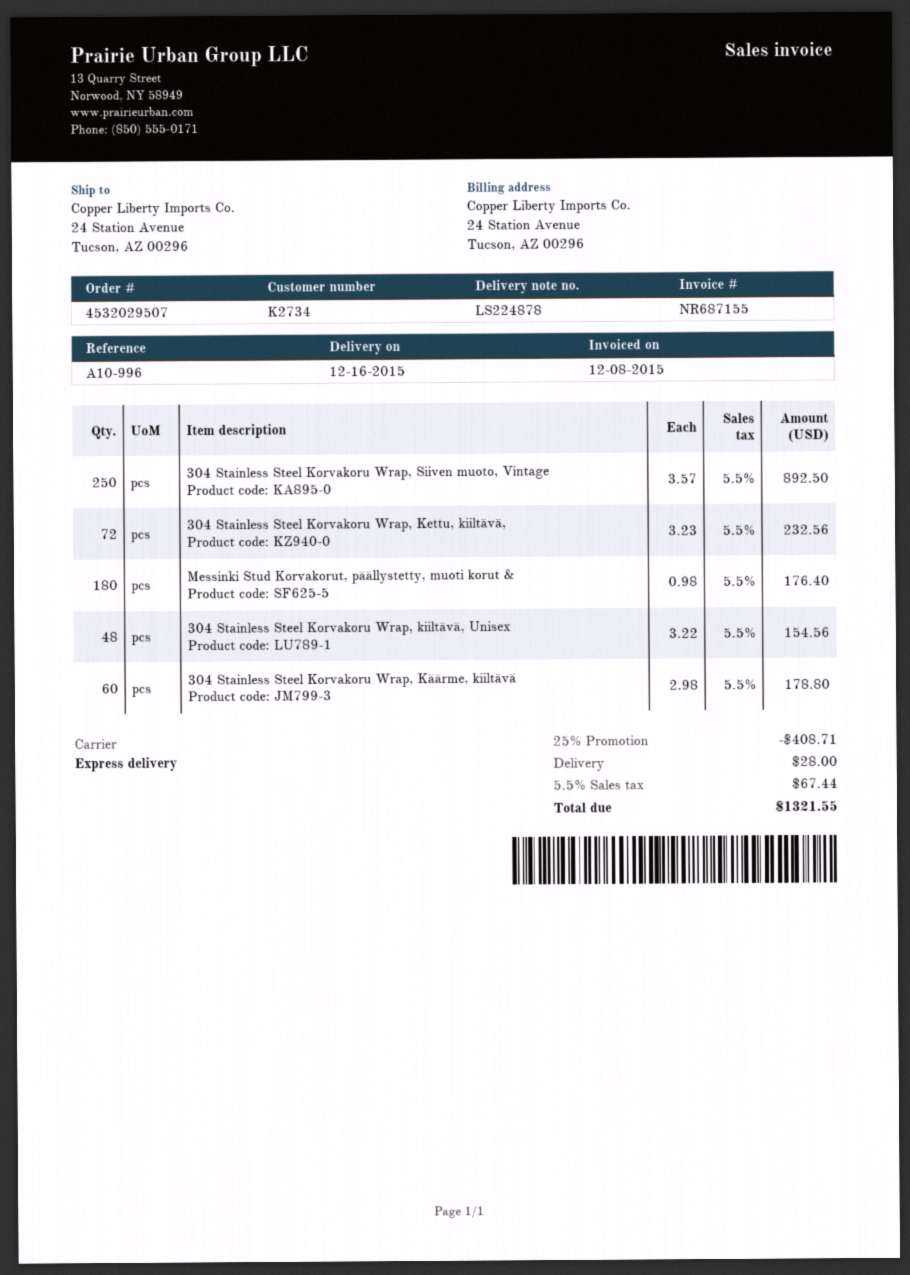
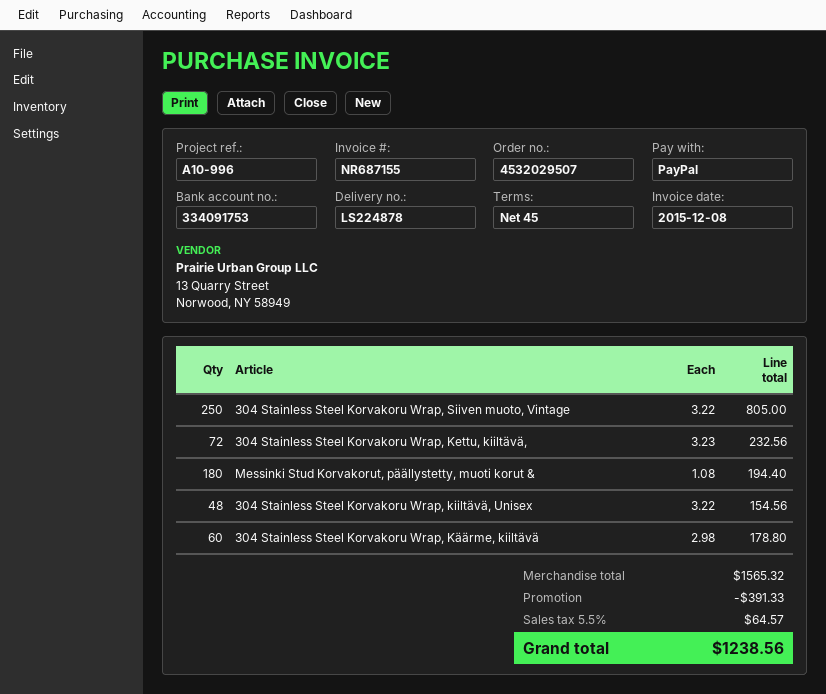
304 Stainless Steel Korvakoru Wrap, Siiven muoto, Vintage: 250 x 3.57 = 892.50 -> 250 x 3.22 = 805.00
Messinki Stud Korvakorut, päällystetty, muoti korut &: 180 x 0.98 = 176.40 -> 180 x 1.08 = 194.40
discount: 408.71 -> 391.33
shipping: 28.00 -> none
tax: 5.5% = 67.44 -> 5.5% = 64.57
total: 1321.55 -> 1238.56

